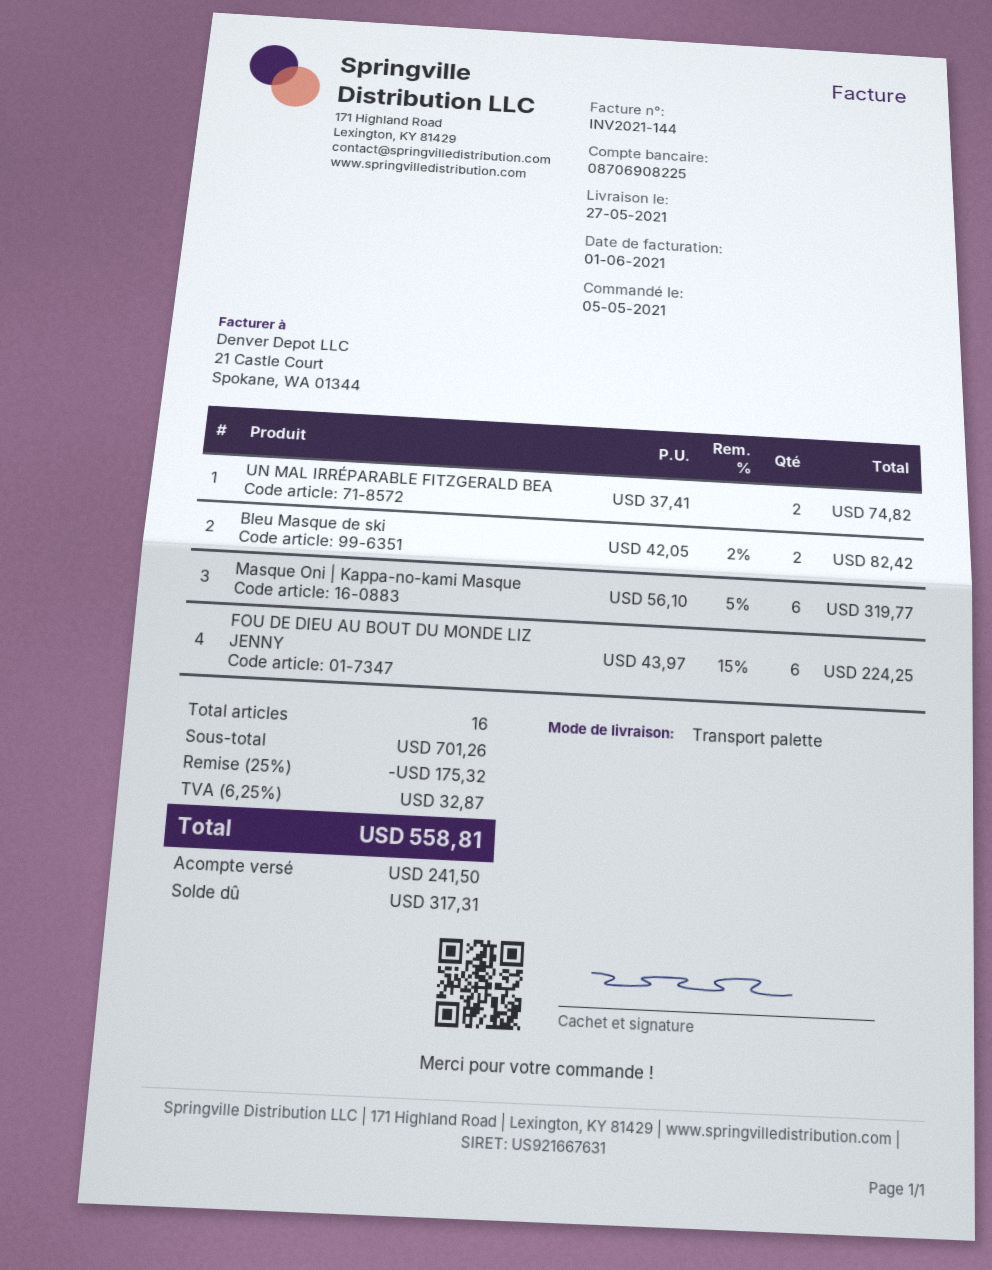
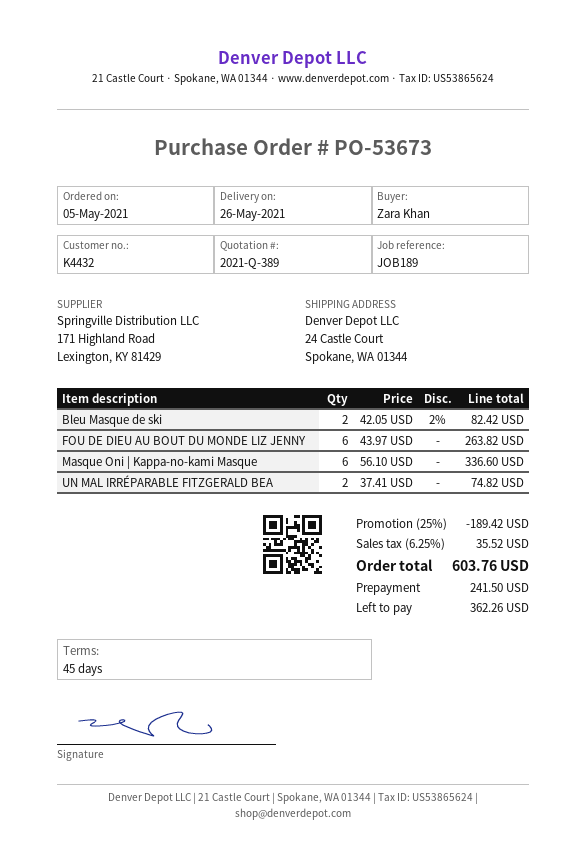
delivery date: 2021-05-27 -> 2021-05-26
Masque Oni | Kappa-no-kami Masque: 6 x 56.10 - 5% = 319.77 -> 6 x 56.10 = 336.60
FOU DE DIEU AU BOUT DU MONDE LIZ JENNY: 6 x 43.97 - 15% = 224.25 -> 6 x 43.97 = 263.82
discount: 25% = 175.32 -> 25% = 189.42
tax: 6.25% = 32.87 -> 6.25% = 35.52
total: 558.81 -> 603.76
balance: 317.31 -> 362.26

